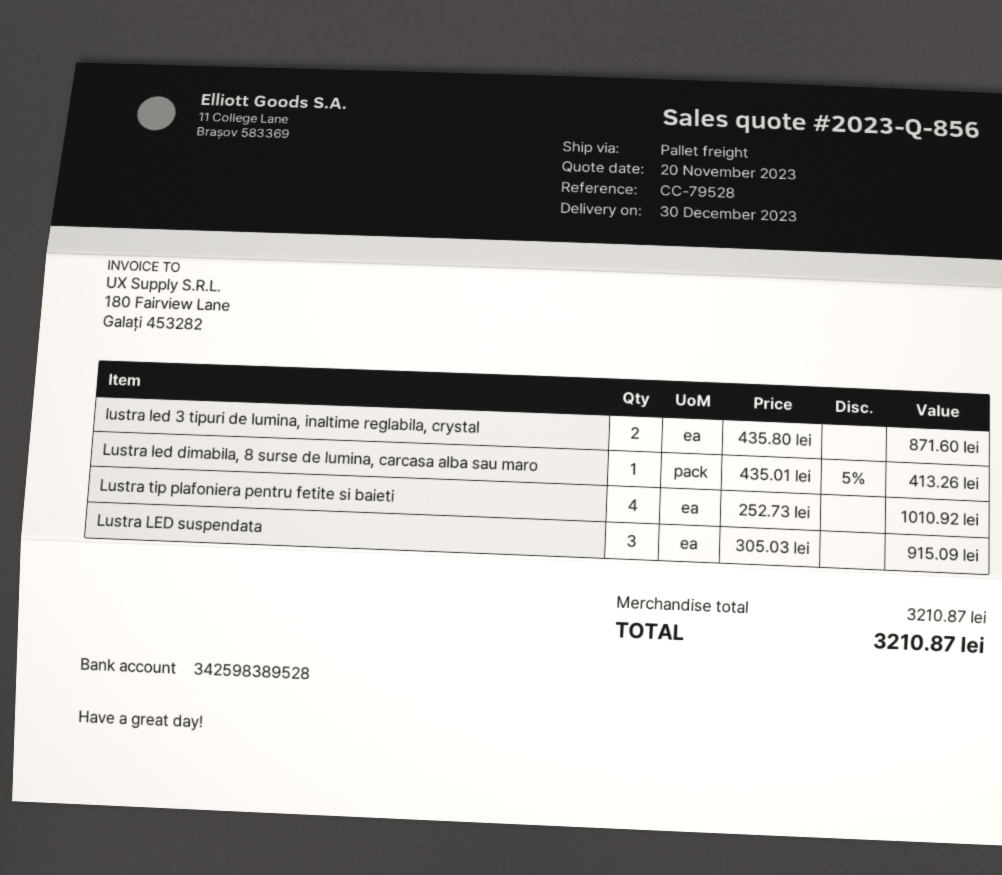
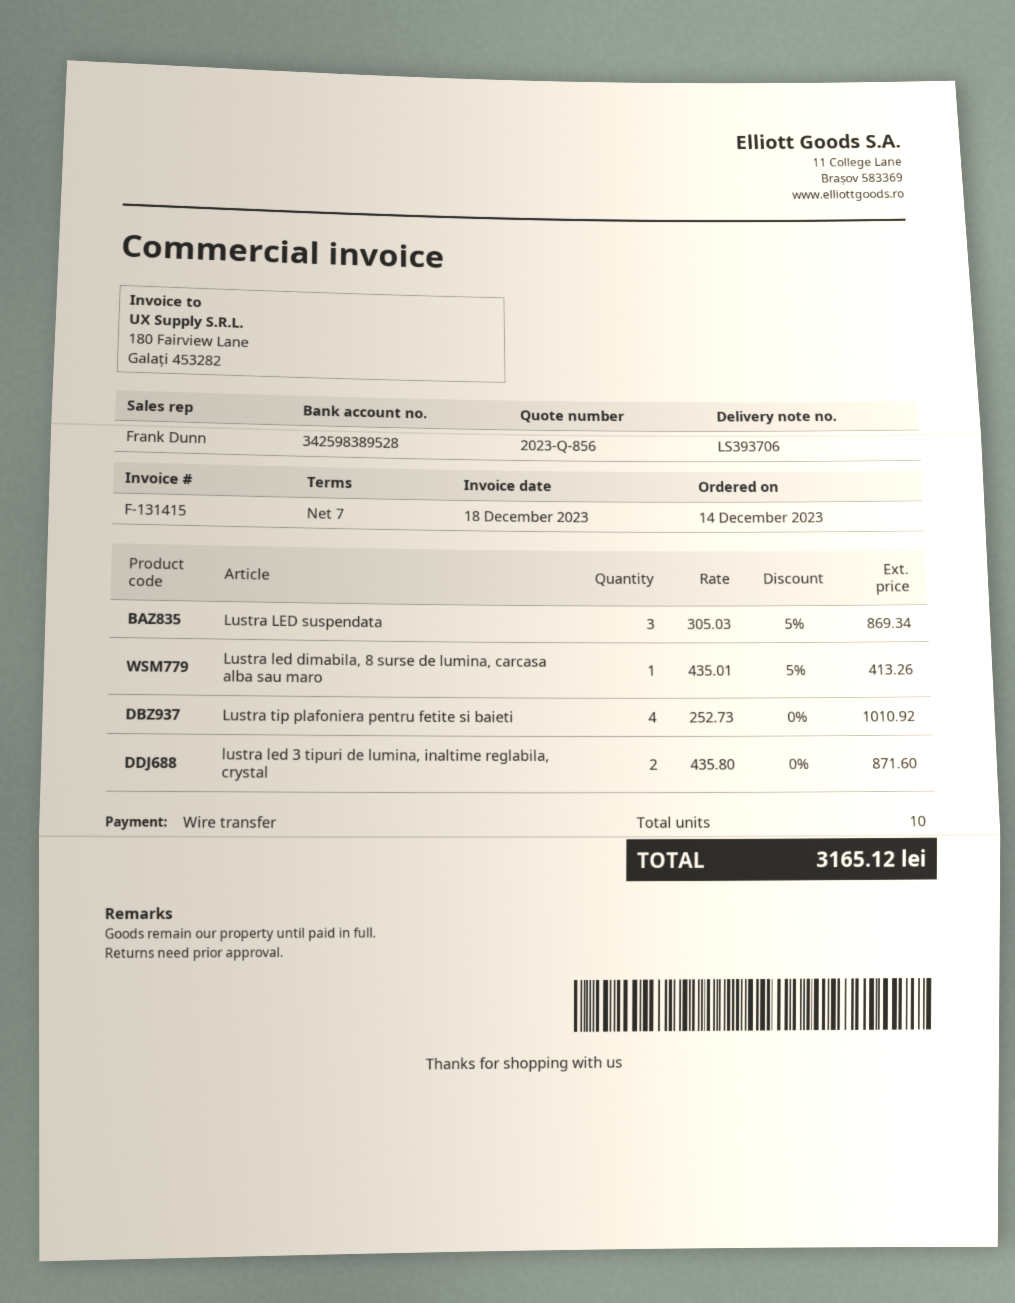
Lustra LED suspendata: 3 x 305.03 = 915.09 -> 3 x 305.03 - 5% = 869.34
total: 3210.87 -> 3165.12

